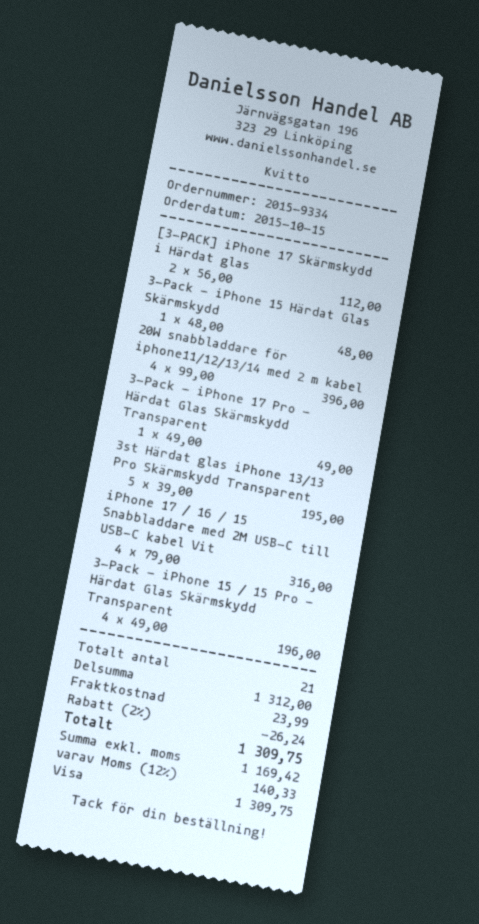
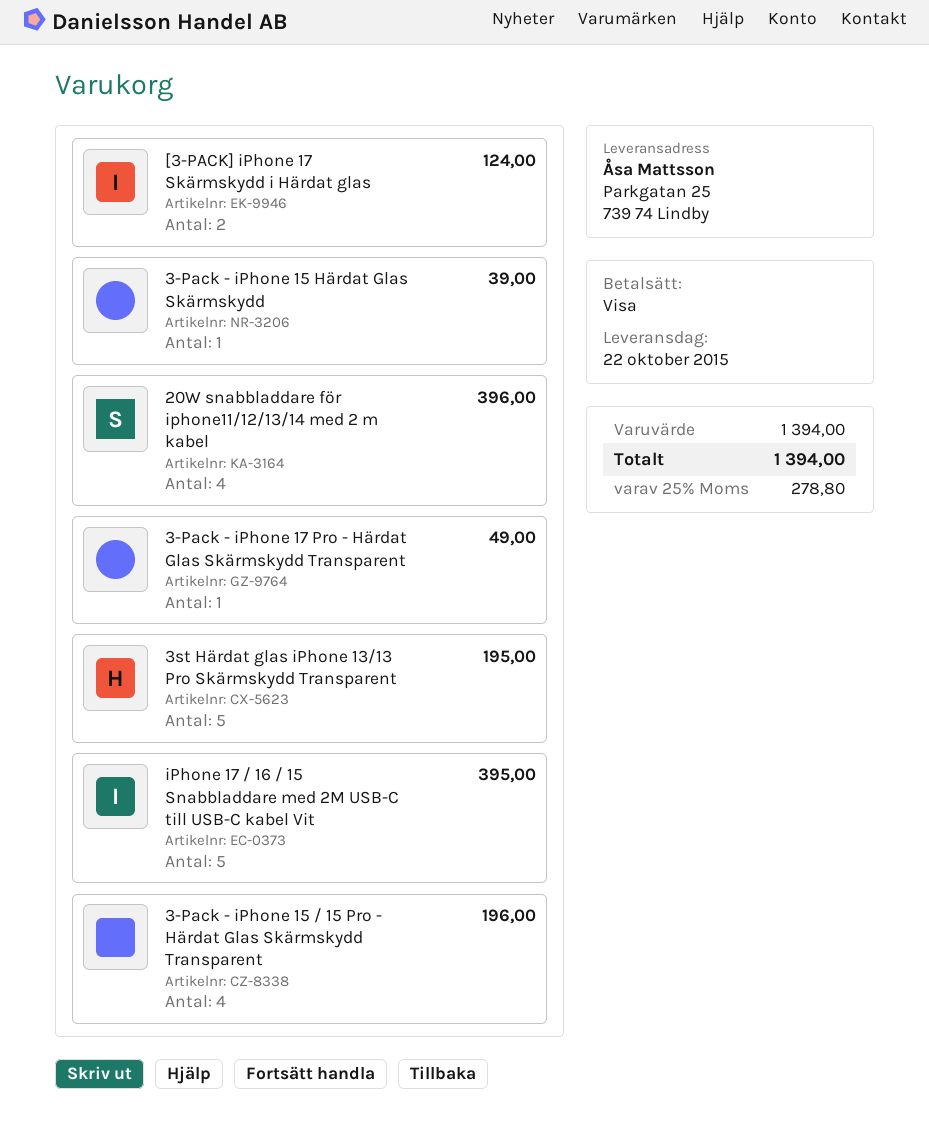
[3-PACK] iPhone 17 Skärmskydd i Härdat glas: 2 for 112.00 -> 2 for 124.00
3-Pack - iPhone 15 Härdat Glas Skärmskydd: 1 for 48.00 -> 1 for 39.00
iPhone 17 / 16 / 15 Snabbladdare med 2M USB-C till USB-C kabel Vit: 4 for 316.00 -> 5 for 395.00
subtotal: 1312.00 -> 1394.00
discount: 2% = 26.24 -> none
shipping: 23.99 -> none
tax: 12% = 140.33 -> 25% = 278.80
total: 1309.75 -> 1394.00

